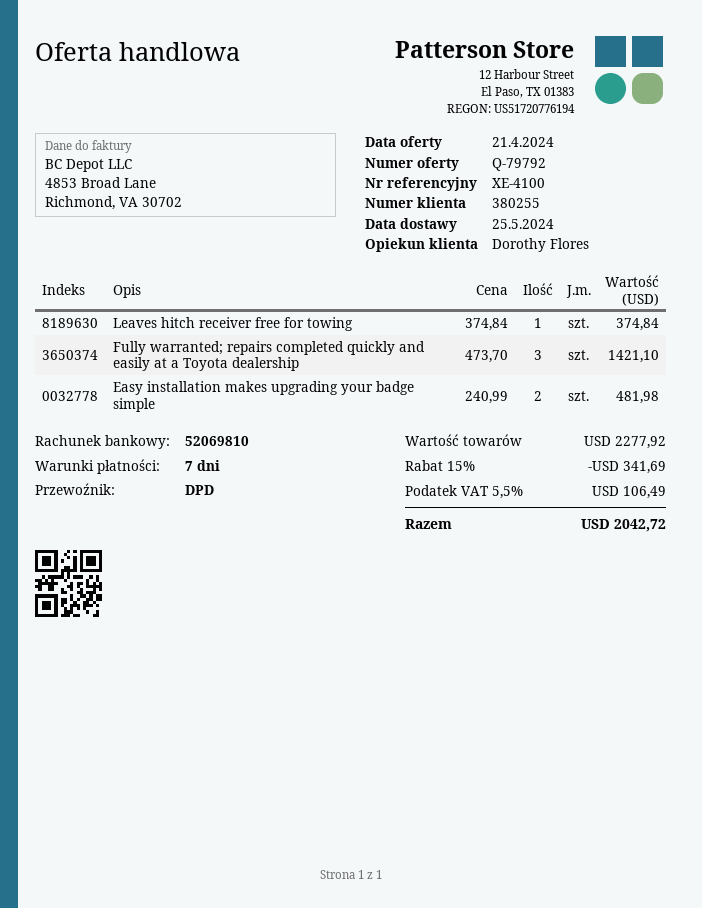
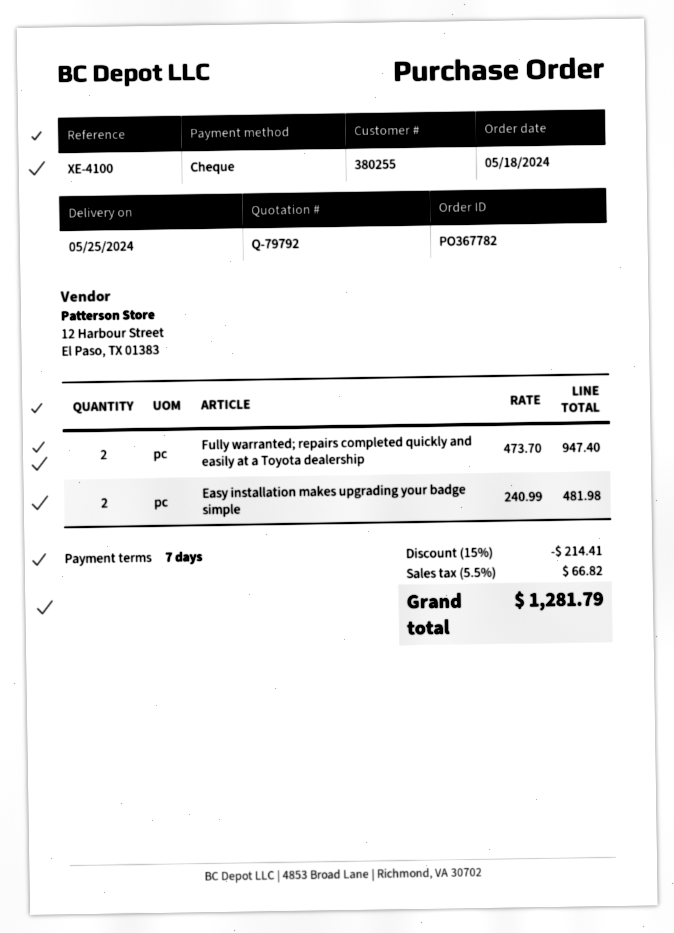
Leaves hitch receiver free for towing: 1 x 374.84 = 374.84 -> none
Fully warranted; repairs completed quickly and easily at a Toyota dealership: 3 x 473.70 = 1421.10 -> 2 x 473.70 = 947.40
discount: 15% = 341.69 -> 15% = 214.41
tax: 5.5% = 106.49 -> 5.5% = 66.82
total: 2042.72 -> 1281.79

